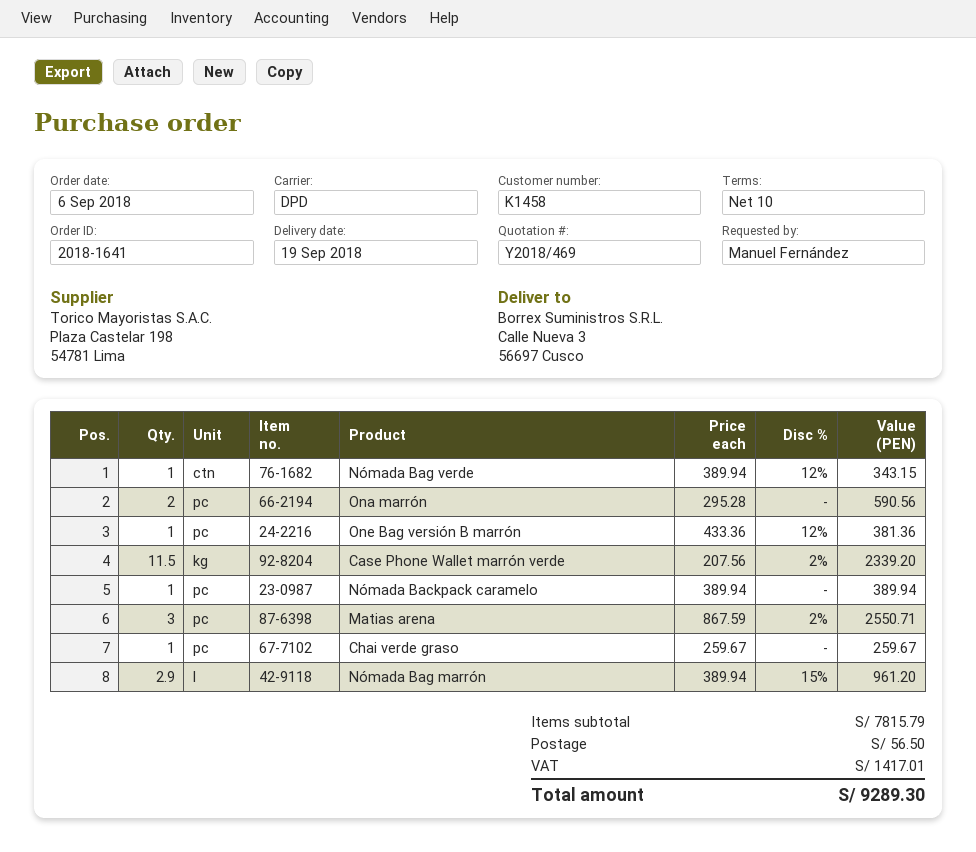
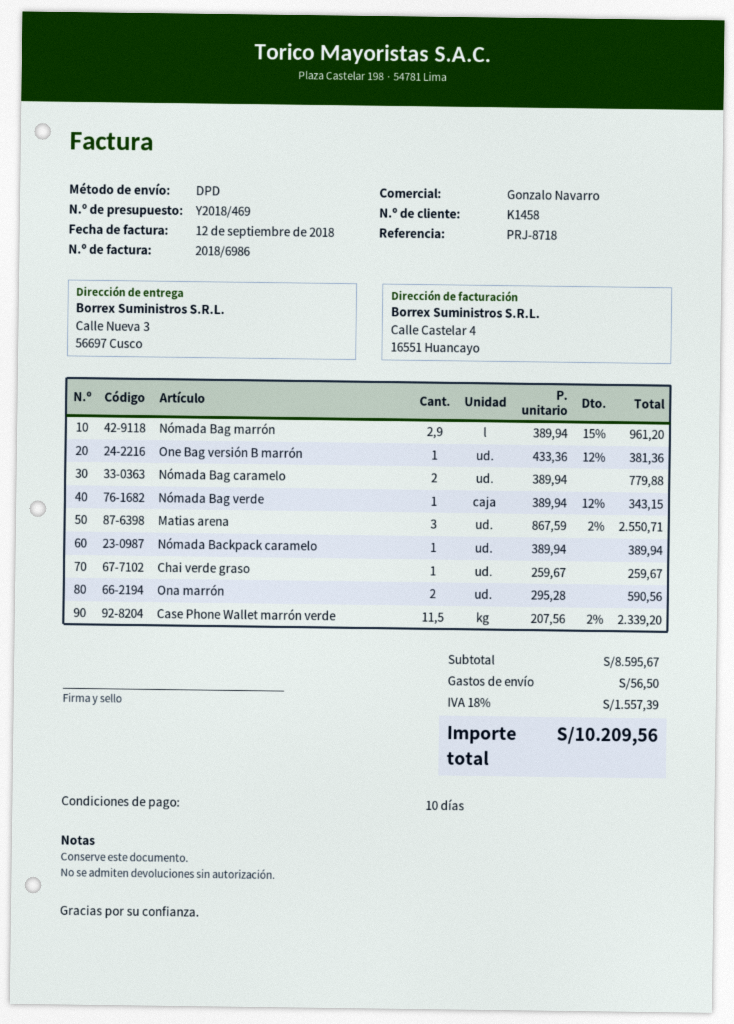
Nómada Bag caramelo: none -> 2 x 389.94 = 779.88
subtotal: 7815.79 -> 8595.67
tax: 1417.01 -> 1557.39
total: 9289.30 -> 10209.56

